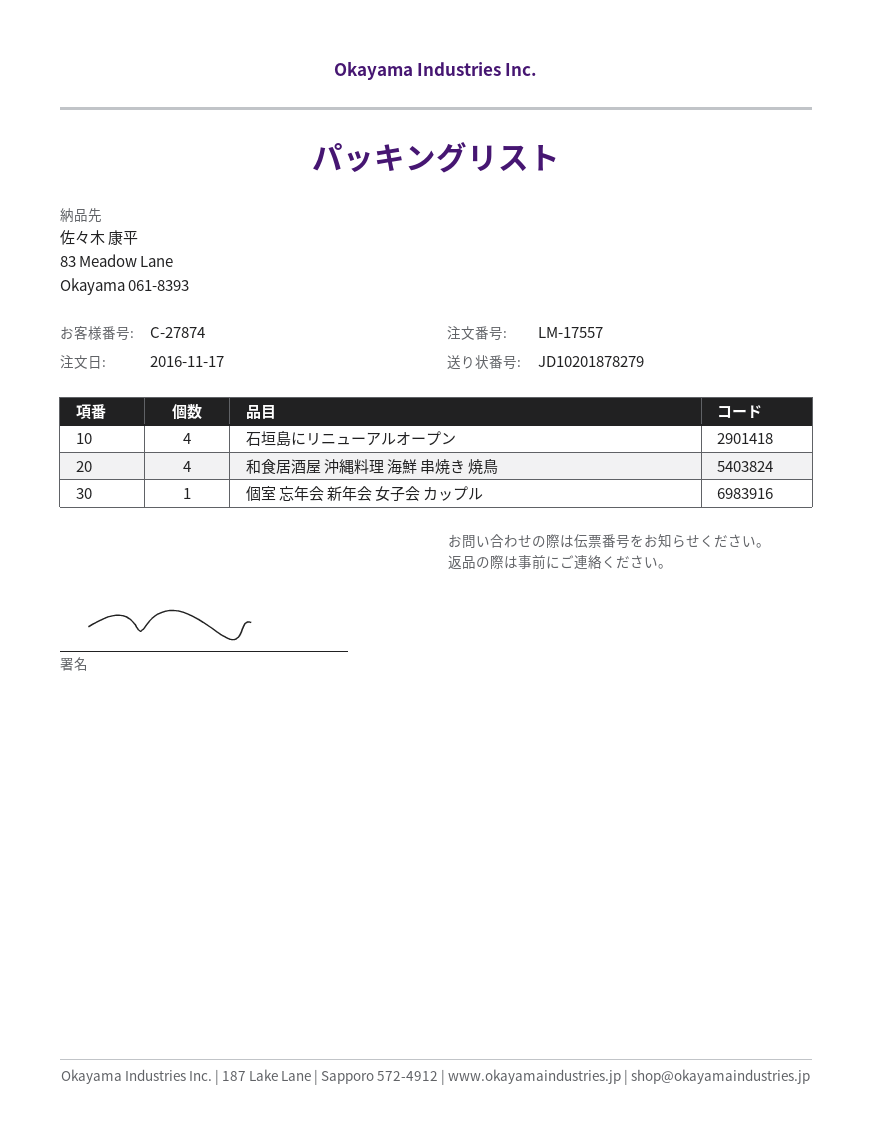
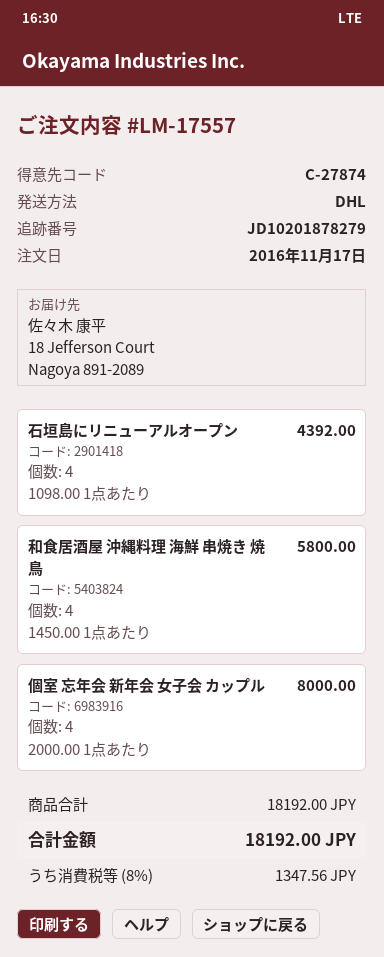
ship to: 83 Meadow Lane, Okayama 061-8393 -> 18 Jefferson Court, Nagoya 891-2089
個室 忘年会 新年会 女子会 カップル: 1 -> 4

